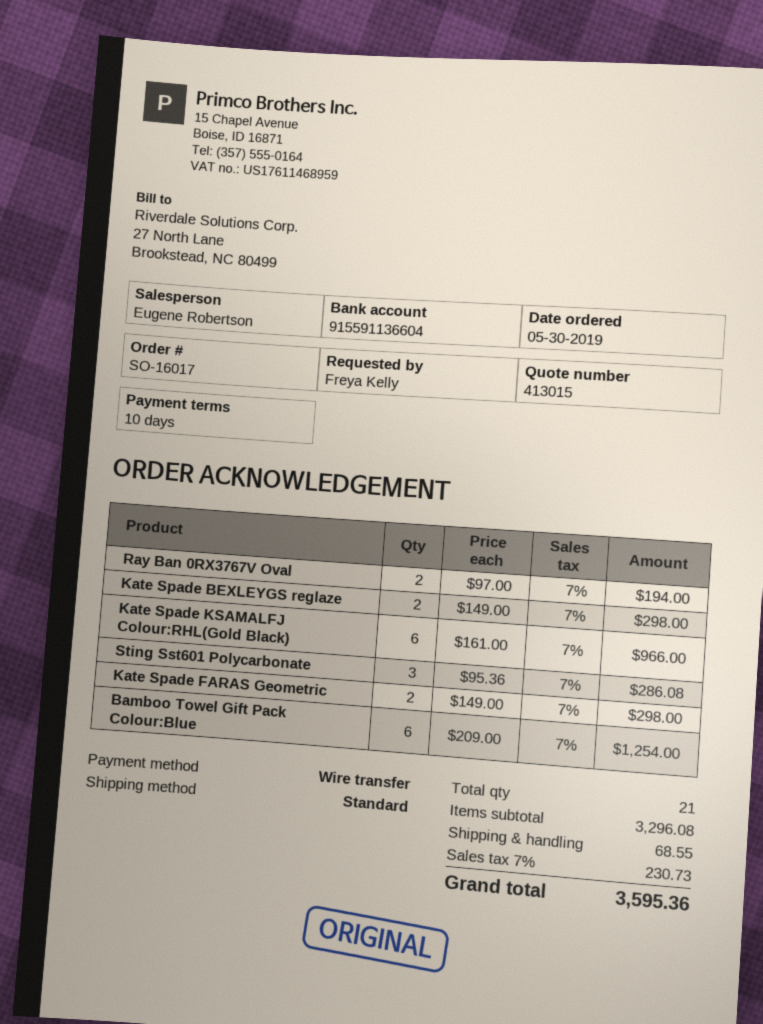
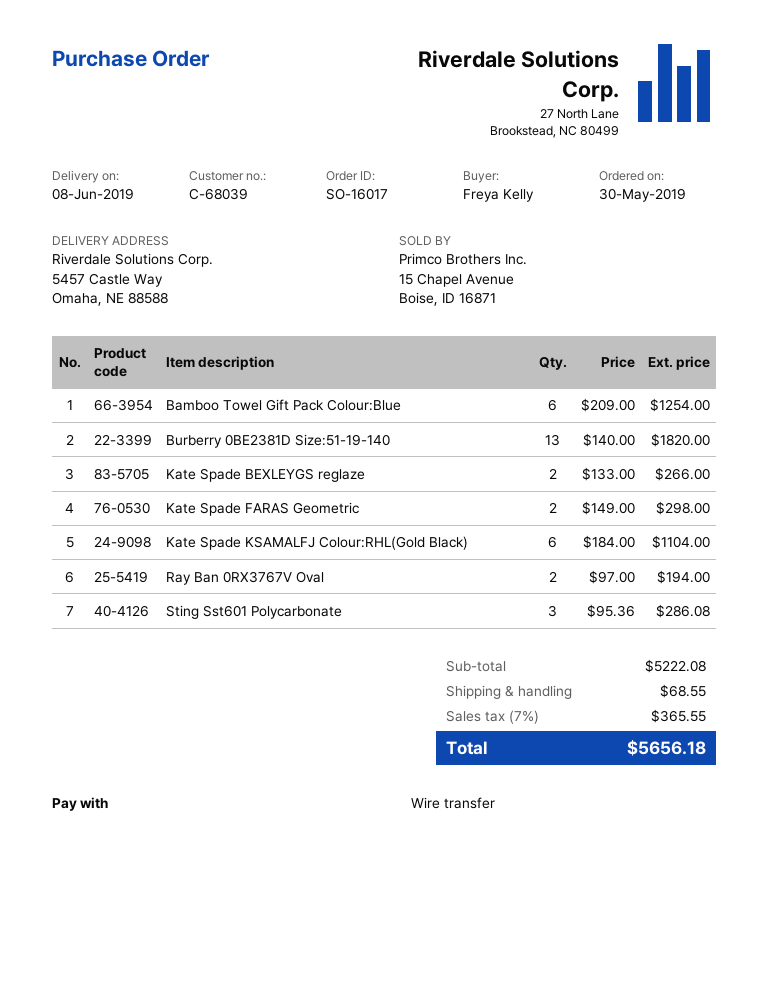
Kate Spade BEXLEYGS reglaze: 2 x 149.00 = 298.00 -> 2 x 133.00 = 266.00
Kate Spade KSAMALFJ Colour:RHL(Gold Black): 6 x 161.00 = 966.00 -> 6 x 184.00 = 1104.00
Burberry 0BE2381D Size:51-19-140: none -> 13 x 140.00 = 1820.00
subtotal: 3296.08 -> 5222.08
tax: 7% = 230.73 -> 7% = 365.55
total: 3595.36 -> 5656.18

